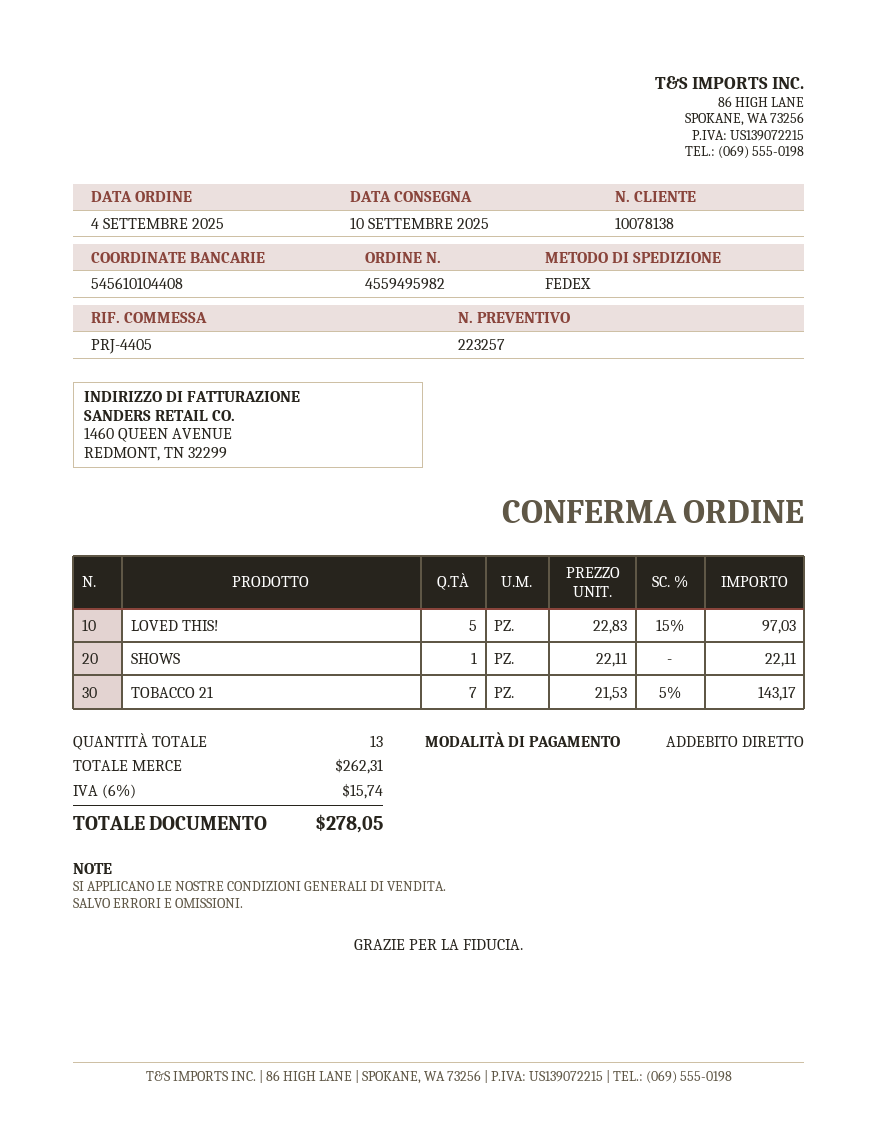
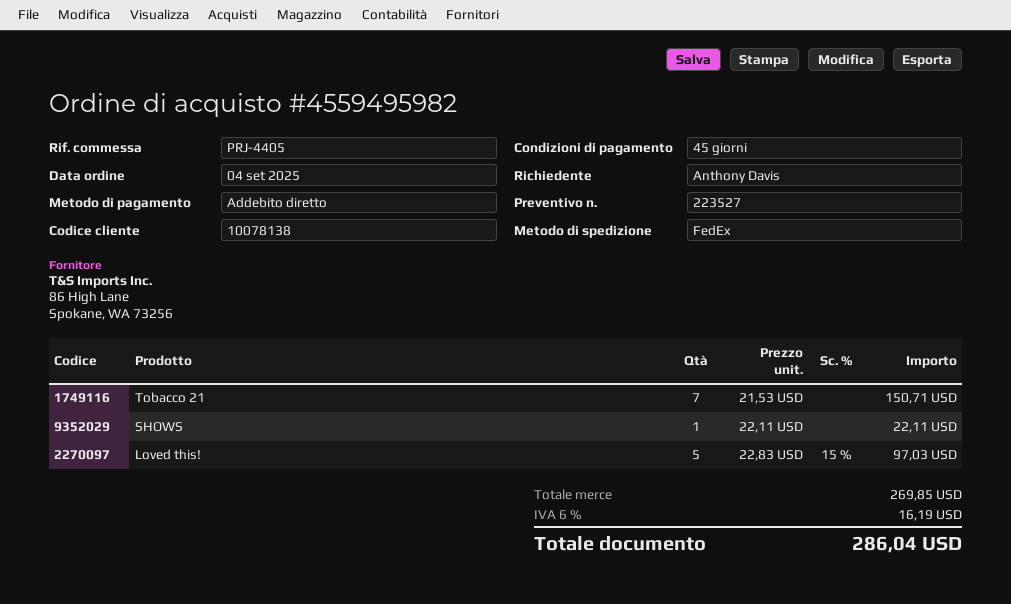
quote number: 223257 -> 223527
TOBACCO 21: 7 x 21.53 - 5% = 143.17 -> 7 x 21.53 = 150.71
subtotal: 262.31 -> 269.85
tax: 6% = 15.74 -> 6% = 16.19
total: 278.05 -> 286.04

